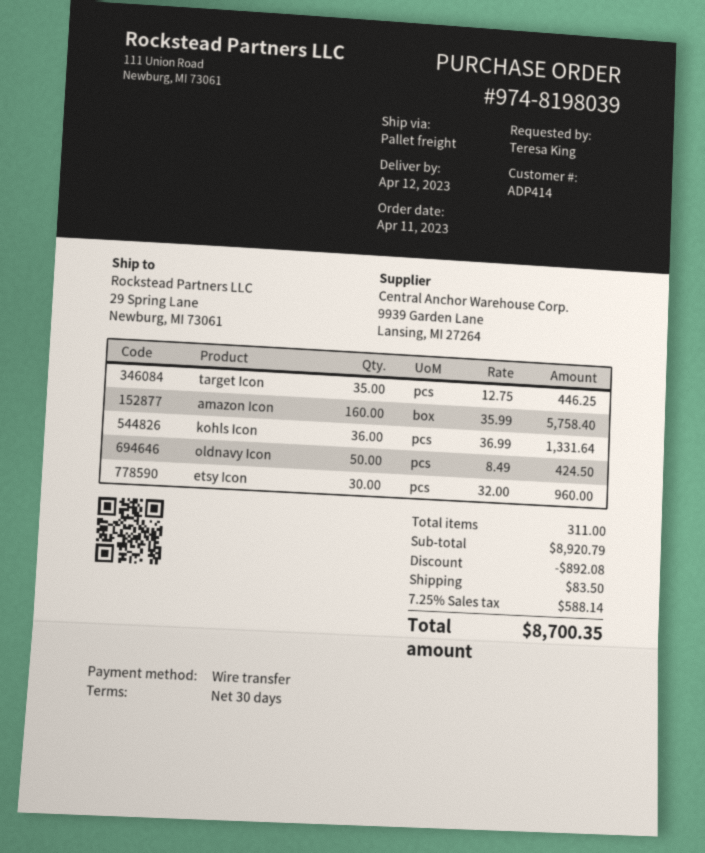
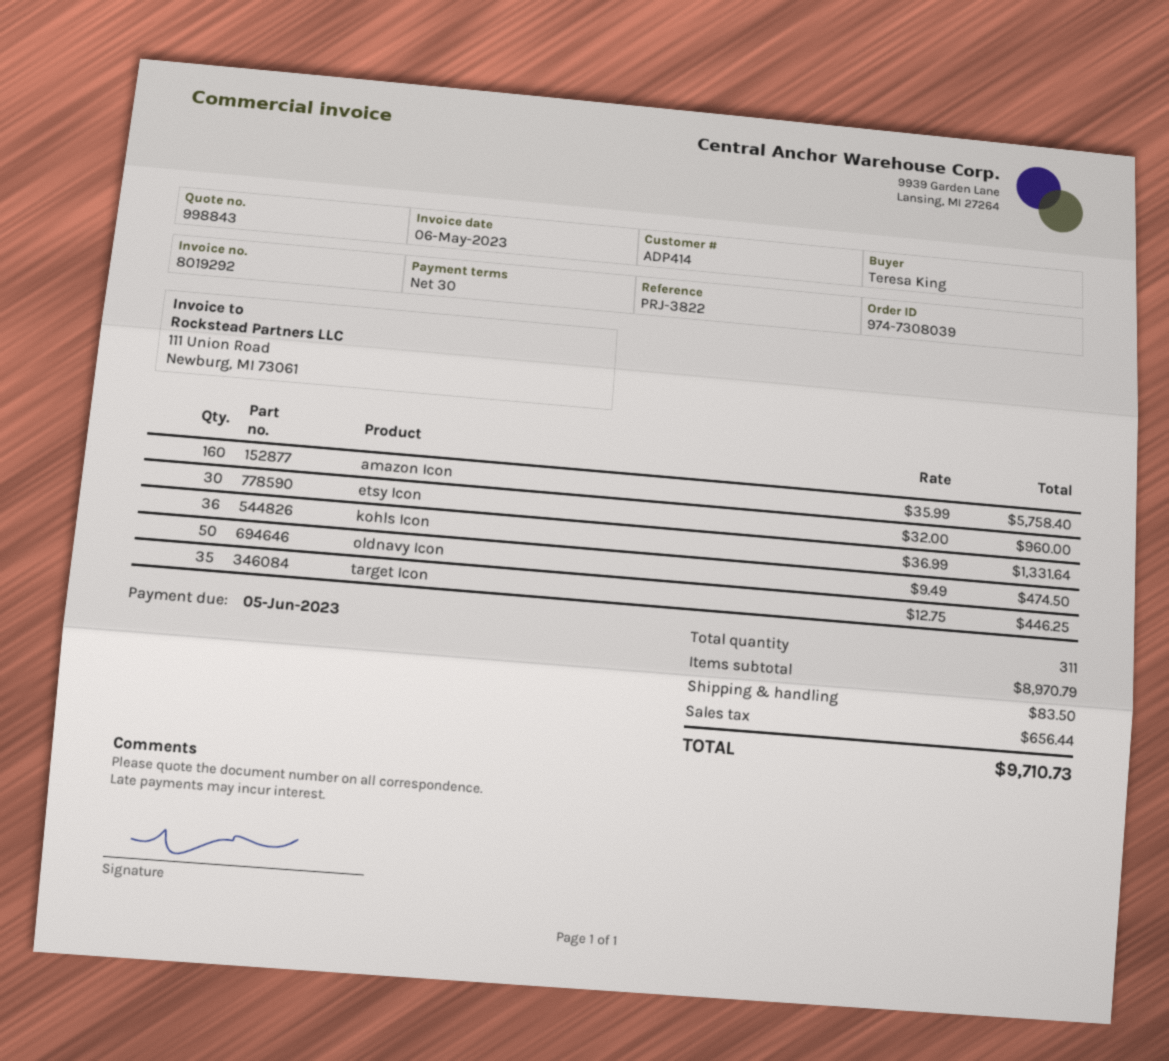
order number: 974-8198039 -> 974-7308039
oldnavy Icon: 50 x 8.49 = 424.50 -> 50 x 9.49 = 474.50
subtotal: 8920.79 -> 8970.79
discount: 892.08 -> none
tax: 588.14 -> 656.44
total: 8700.35 -> 9710.73

